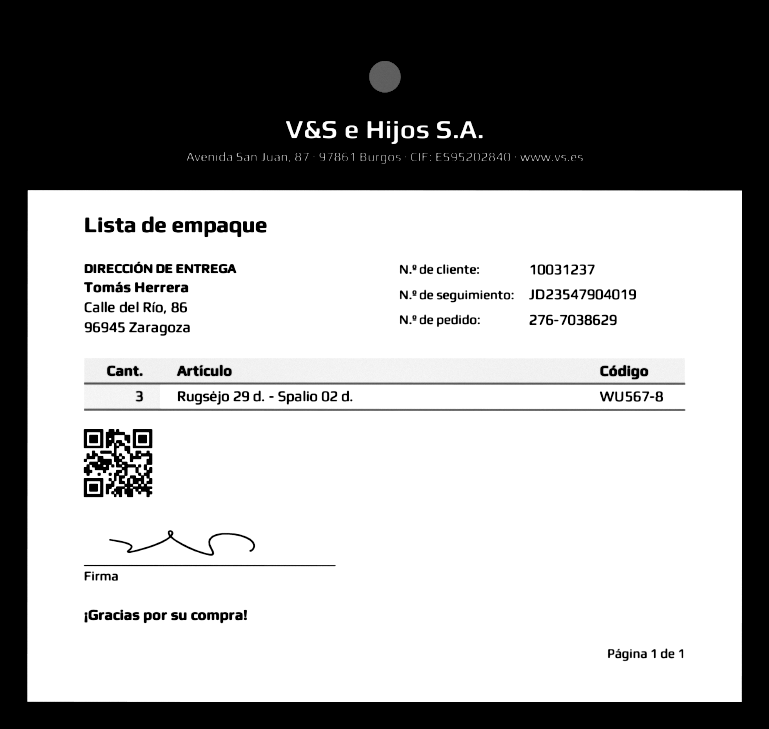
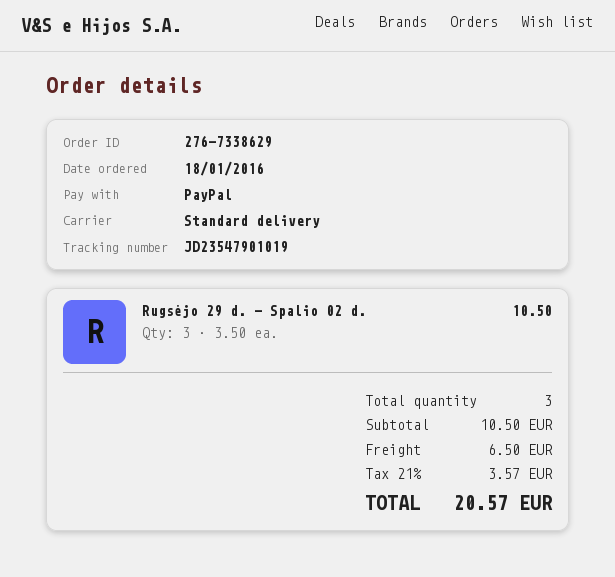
order number: 276-7038629 -> 276-7338629
tracking number: JD23547904019 -> JD23547901019

